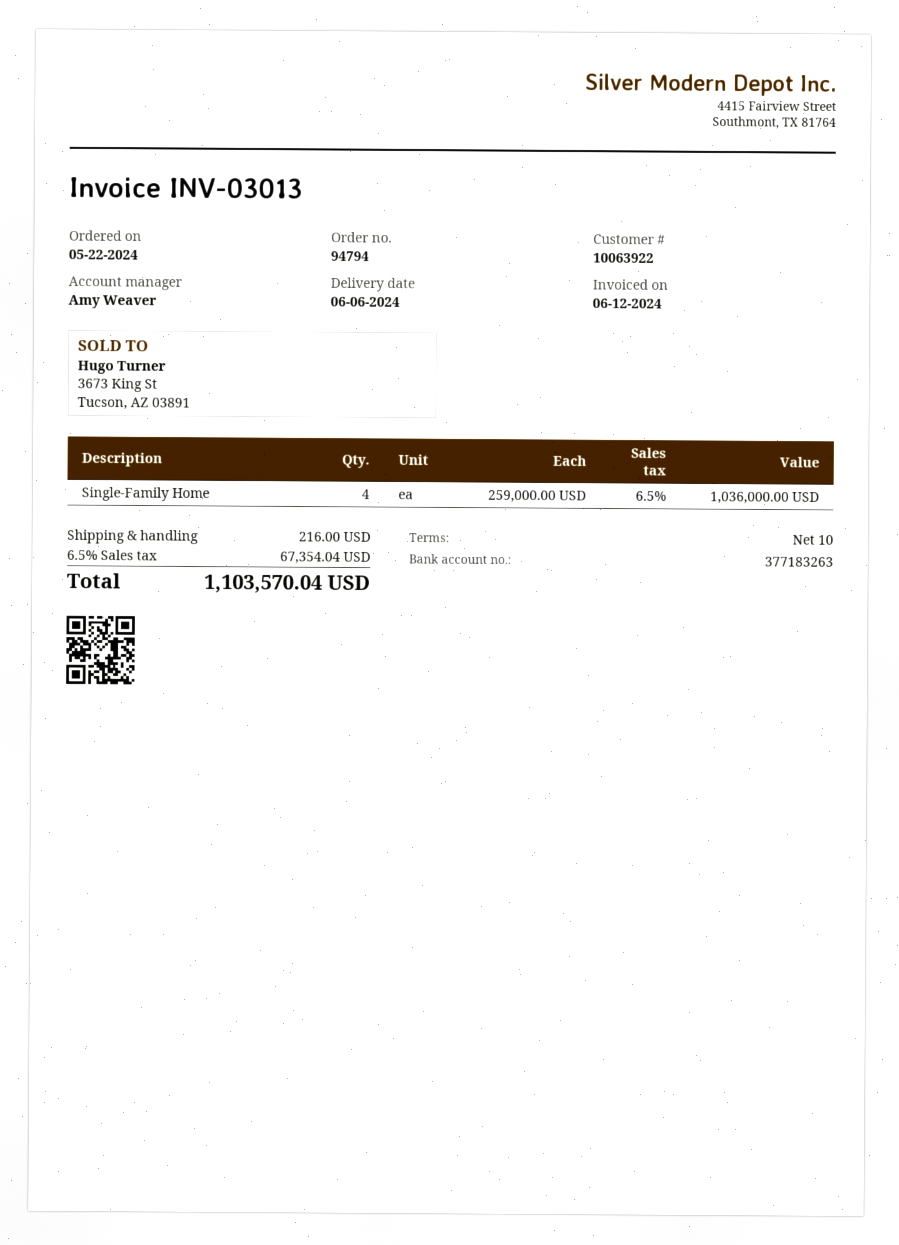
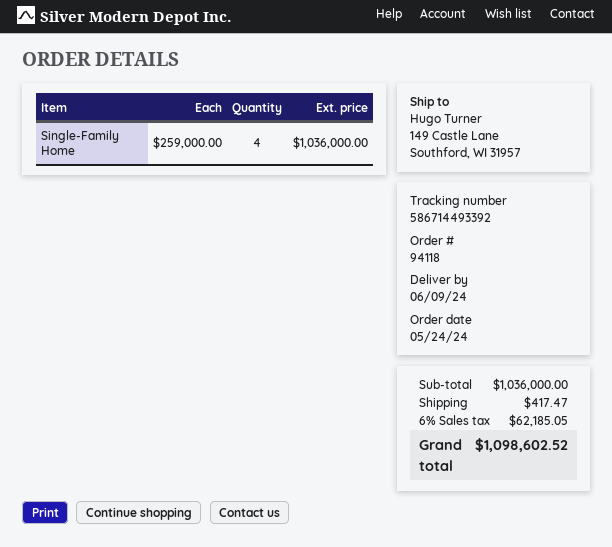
order number: 94794 -> 94118
order date: 2024-05-22 -> 2024-05-24
delivery date: 2024-06-06 -> 2024-06-09
shipping: 216.00 -> 417.47
tax: 6.5% = 67354.04 -> 6% = 62185.05
total: 1103570.04 -> 1098602.52

